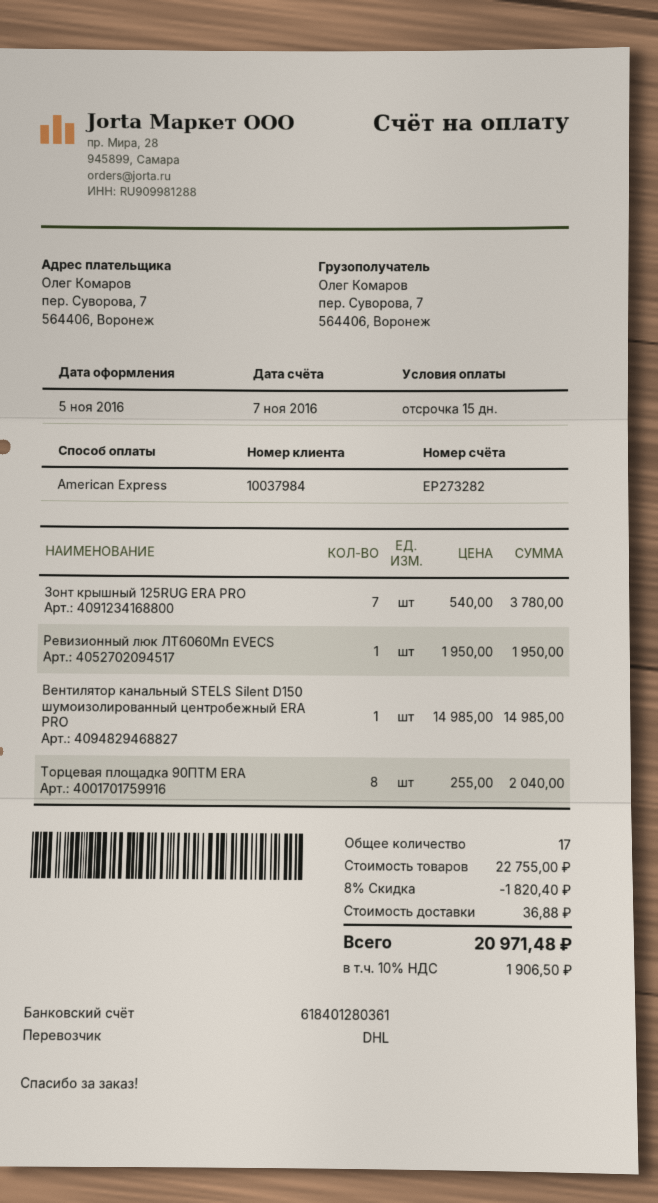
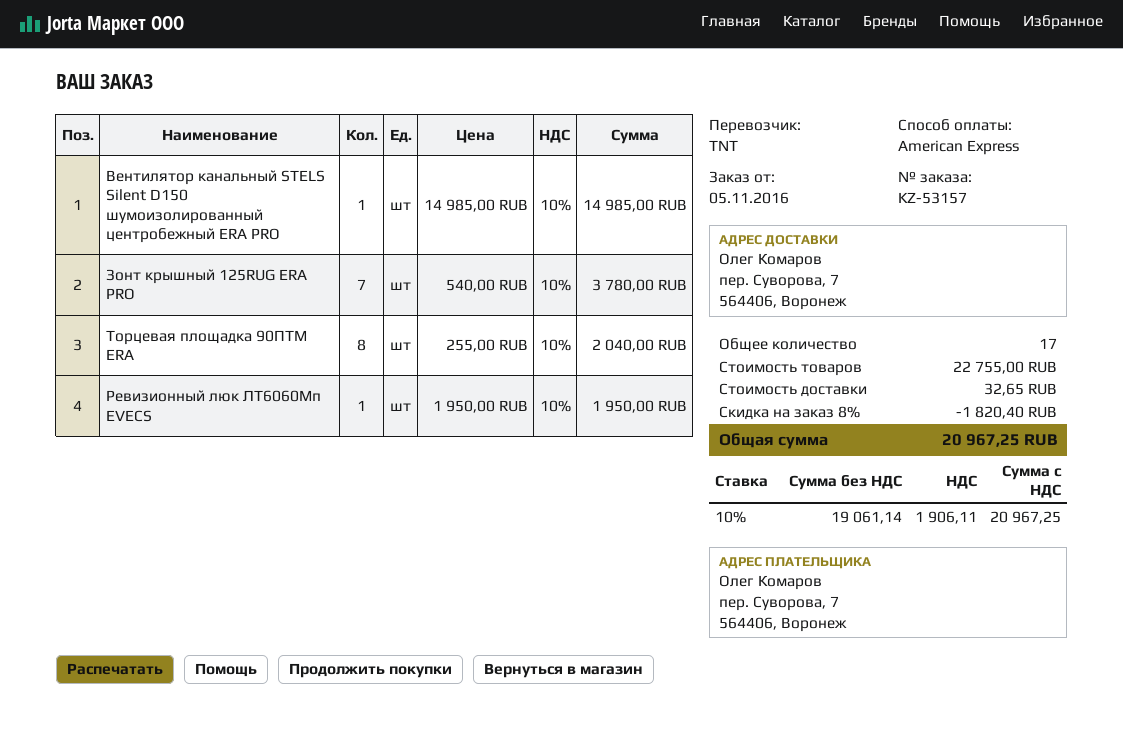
shipping method: DHL -> TNT
shipping: 36.88 -> 32.65
tax: 10% = 1906.50 -> 10% = 1906.11
total: 20971.48 -> 20967.25

